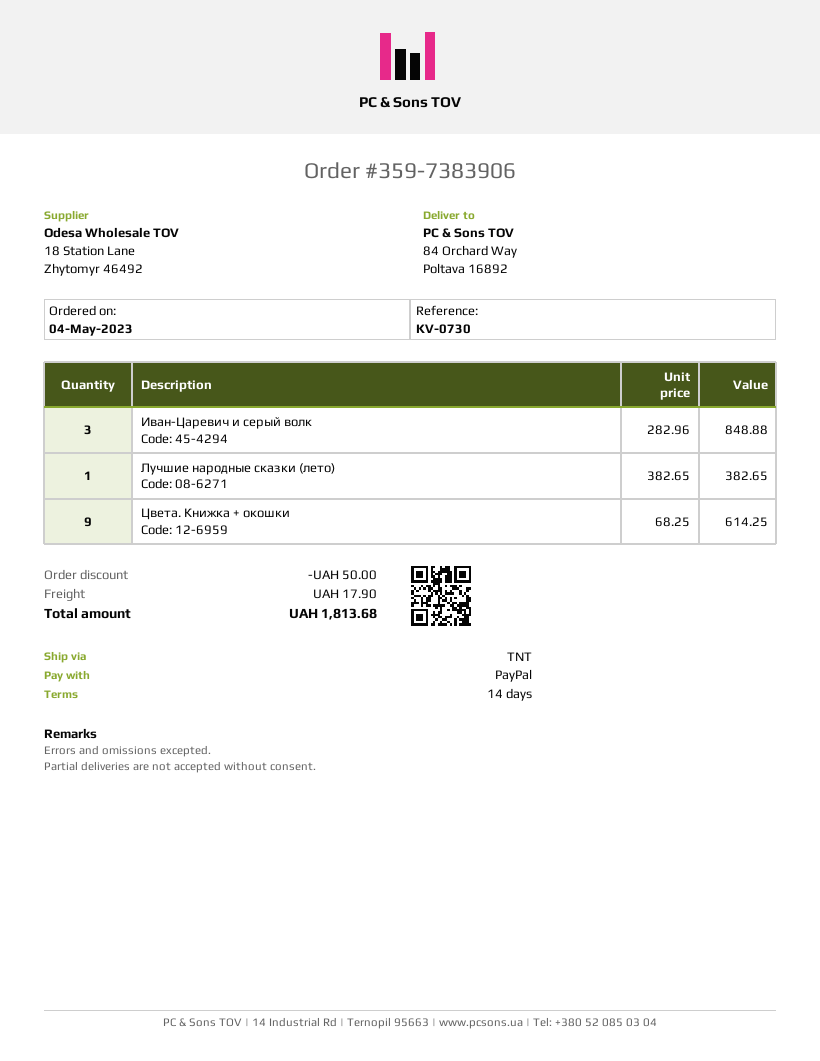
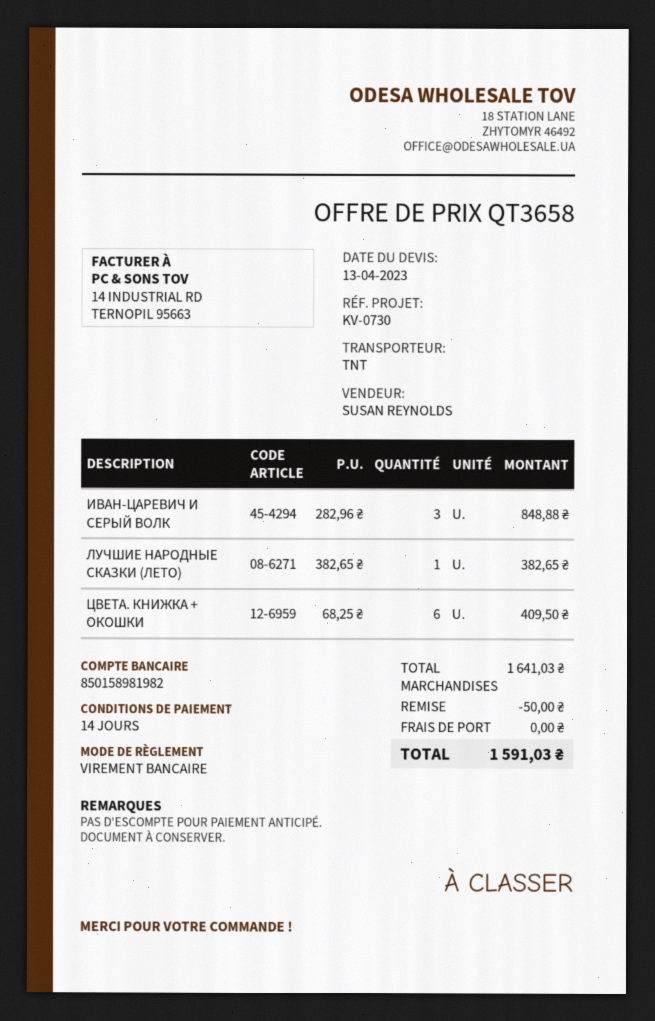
payment method: PayPal -> bank transfer
Цвета. Книжка + окошки: 9 x 68.25 = 614.25 -> 6 x 68.25 = 409.50
shipping: 17.90 -> 0.00
total: 1813.68 -> 1591.03

